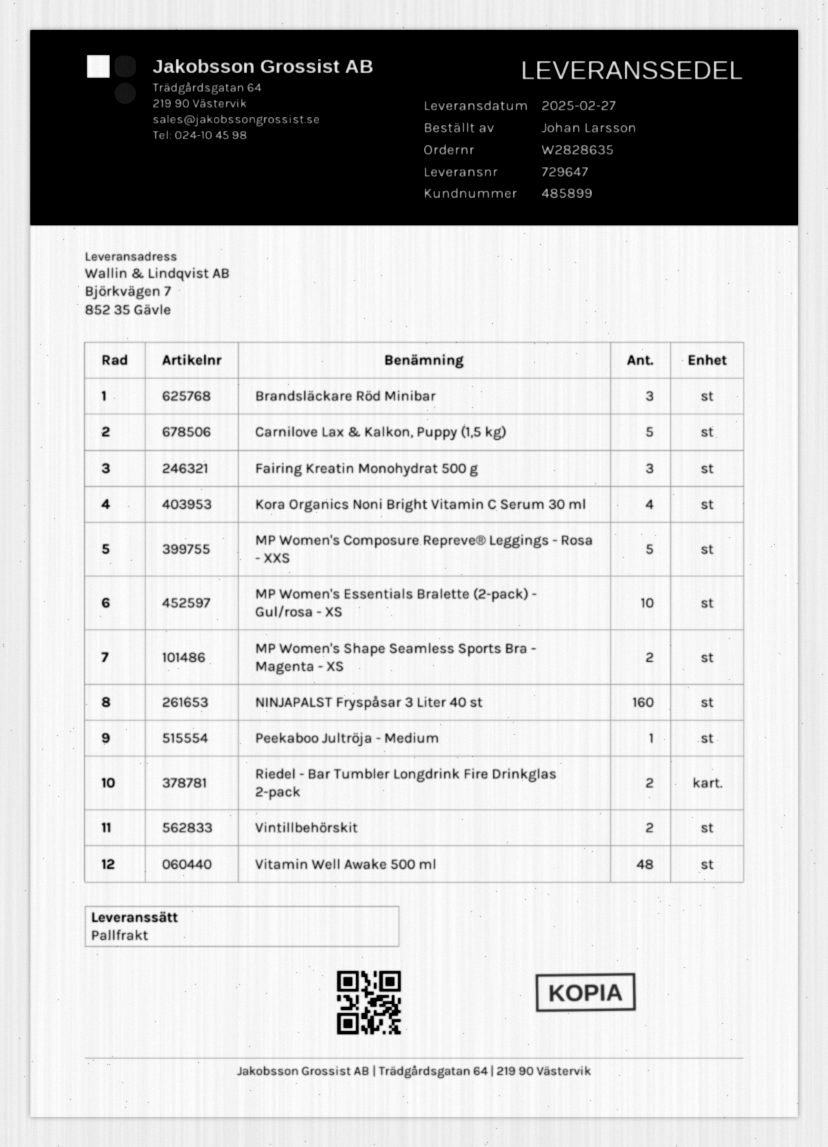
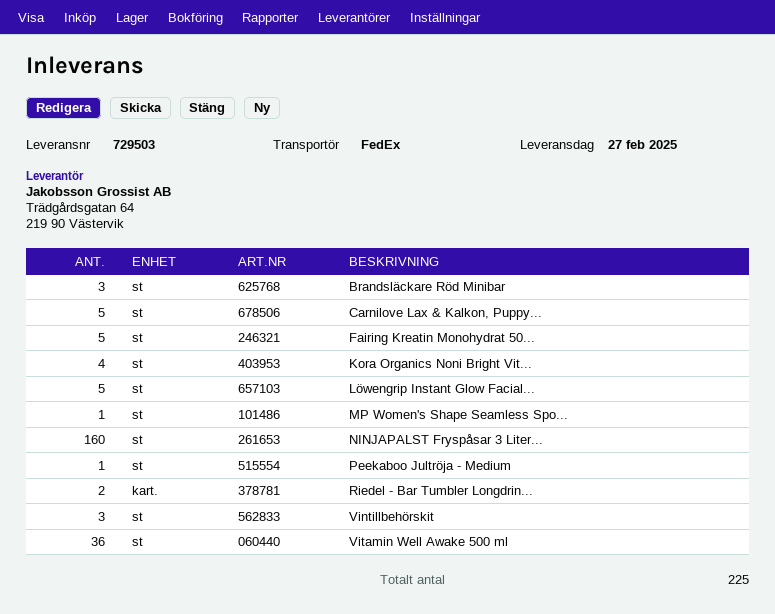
delivery note number: 729647 -> 729503
shipping method: pallet freight -> FedEx
Fairing Kreatin Monohydrat 500 g: 3 -> 5
MP Women's Composure Repreve® Leggings - Rosa - XXS: 5 -> none
MP Women's Essentials Bralette (2-pack) - Gul/rosa - XS: 10 -> none
MP Women's Shape Seamless Sports Bra - Magenta - XS: 2 -> 1
Vintillbehörskit: 2 -> 3
Vitamin Well Awake 500 ml: 48 -> 36
Löwengrip Instant Glow Facial...: none -> 5

